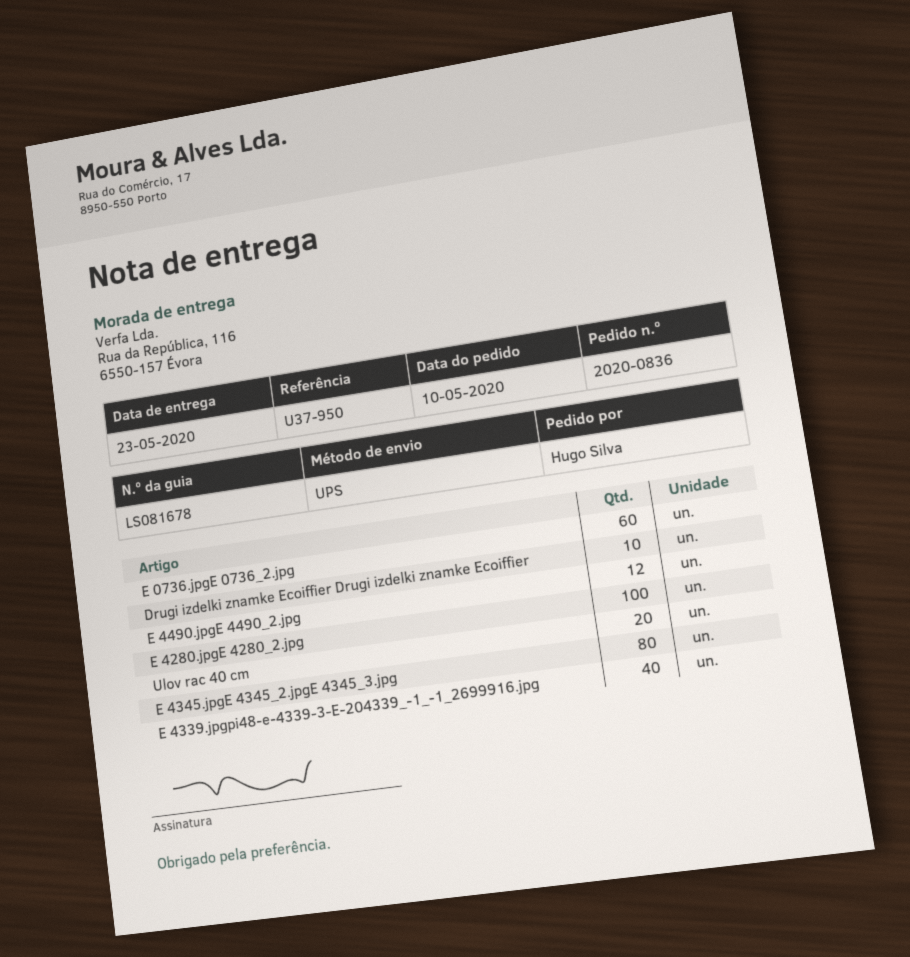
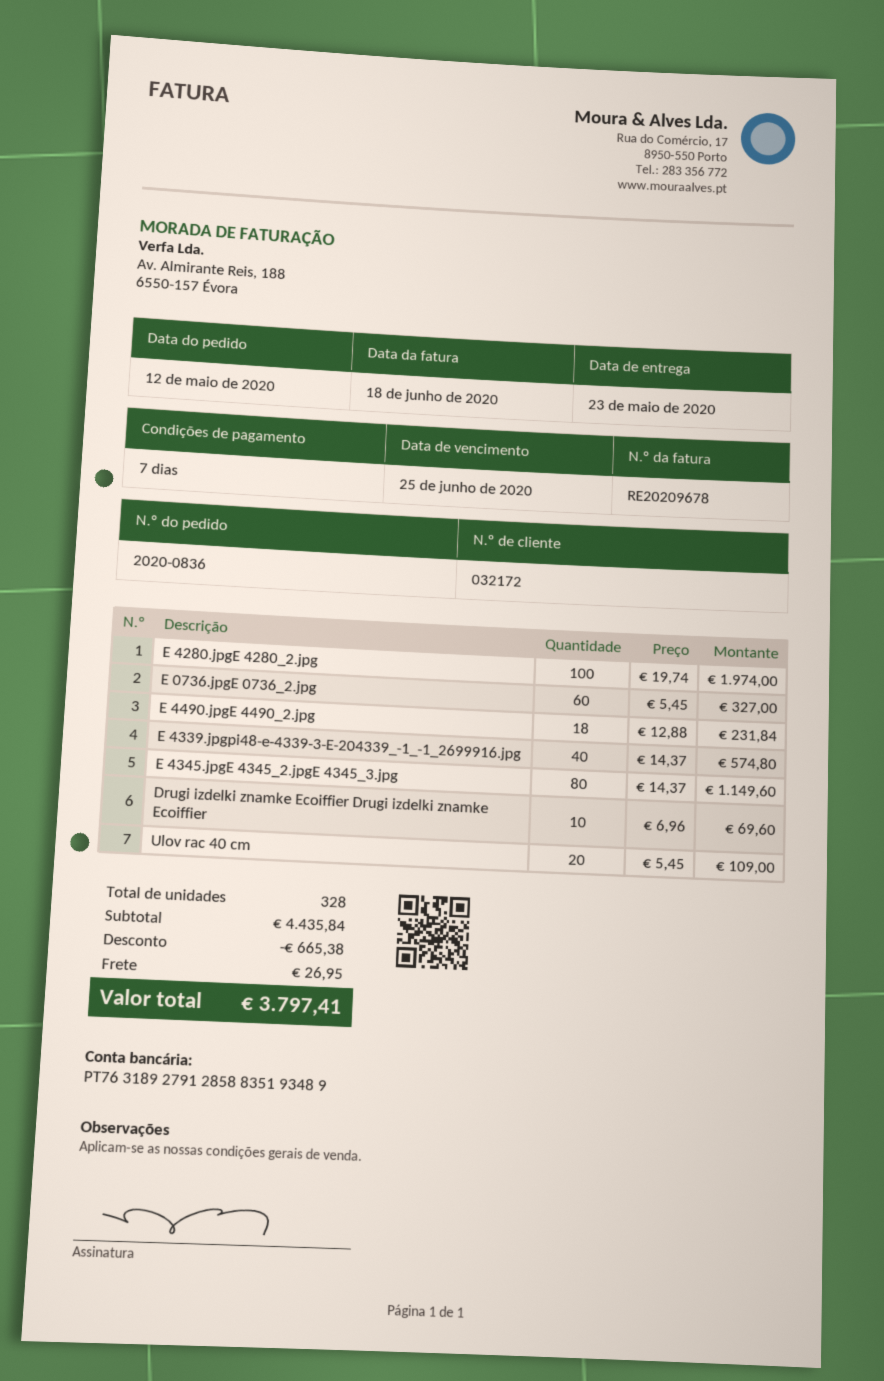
order date: 2020-05-10 -> 2020-05-12
E 4490.jpgE 4490_2.jpg: 12 -> 18

